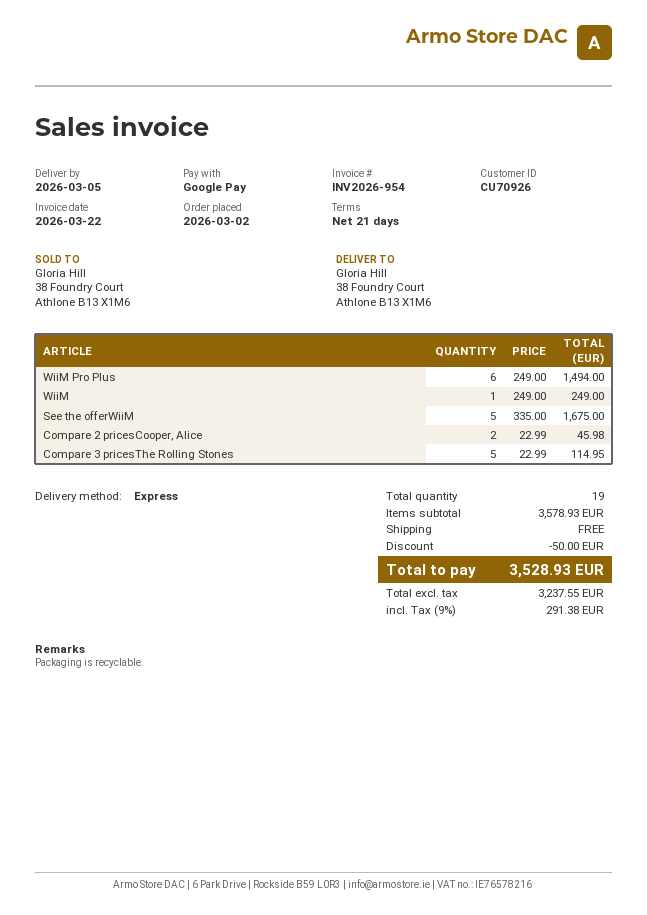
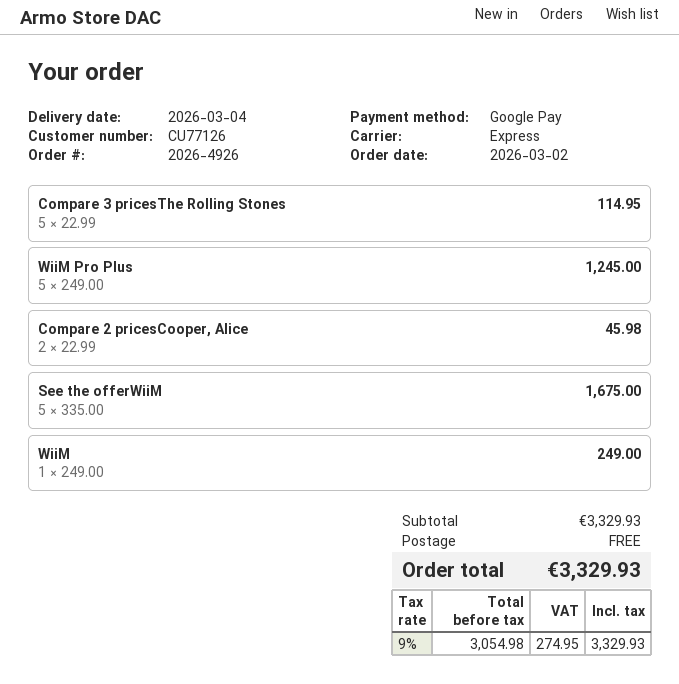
delivery date: 2026-03-05 -> 2026-03-04
customer number: CU70926 -> CU77126
WiiM Pro Plus: 6 x 249.00 = 1494.00 -> 5 x 249.00 = 1245.00
subtotal: 3578.93 -> 3329.93
discount: 50.00 -> none
net: 3237.55 -> 3054.98
tax: 9% = 291.38 -> 9% = 274.95
total: 3528.93 -> 3329.93

